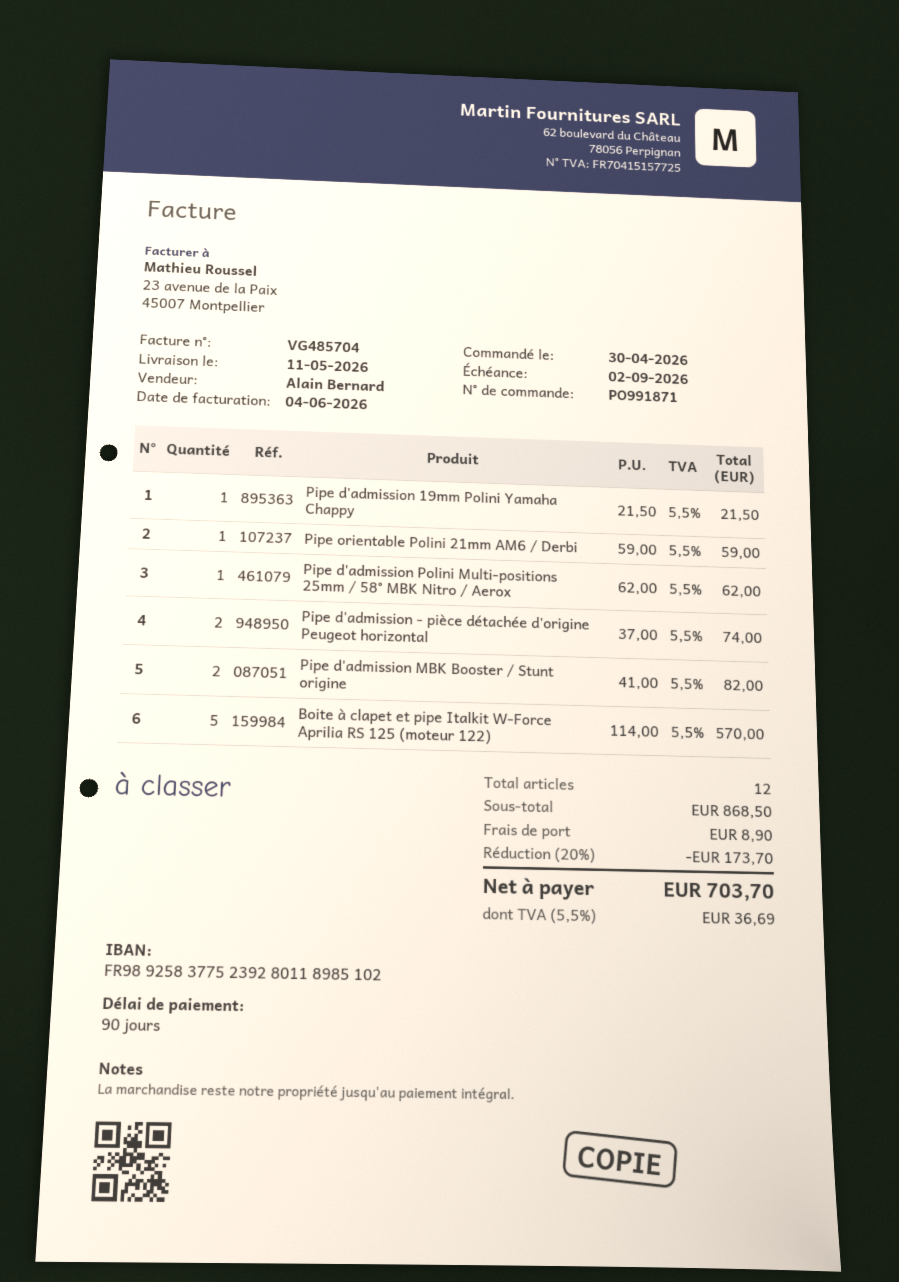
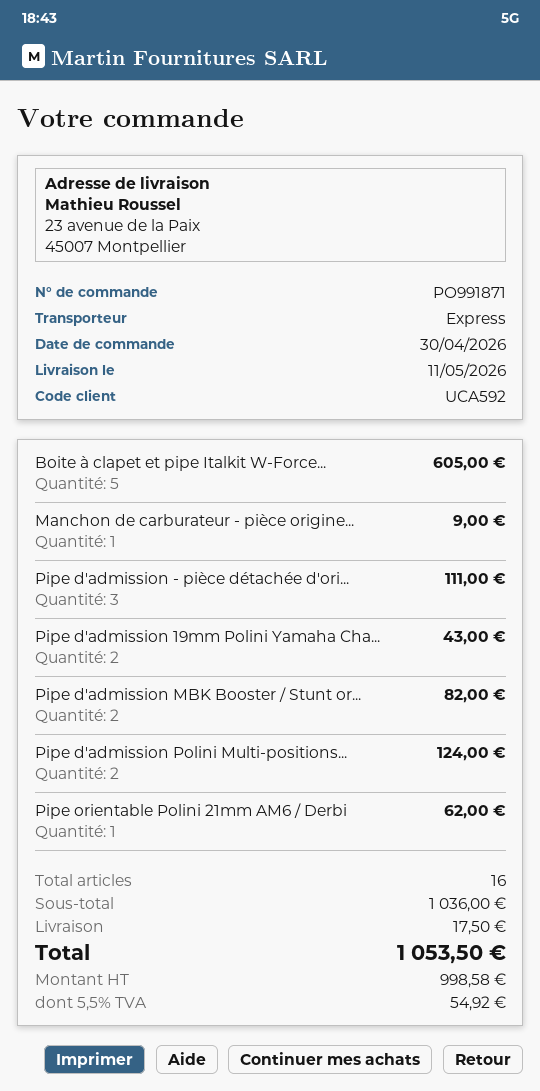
Pipe d'admission 19mm Polini Yamaha Chappy: 1 for 21.50 -> 2 for 43.00
Pipe orientable Polini 21mm AM6 / Derbi: 1 for 59.00 -> 1 for 62.00
Pipe d'admission Polini Multi-positions 25mm / 58° MBK Nitro / Aerox: 1 for 62.00 -> 2 for 124.00
Pipe d'admission - pièce détachée d'origine Peugeot horizontal: 2 for 74.00 -> 3 for 111.00
Boite à clapet et pipe Italkit W-Force Aprilia RS 125 (moteur 122): 5 for 570.00 -> 5 for 605.00
Manchon de carburateur - pièce origine...: none -> 1 for 9.00
total quantity: 12 -> 16
subtotal: 868.50 -> 1036.00
discount: 20% = 173.70 -> none
shipping: 8.90 -> 17.50
tax: 5.5% = 36.69 -> 5.5% = 54.92
total: 703.70 -> 1053.50

